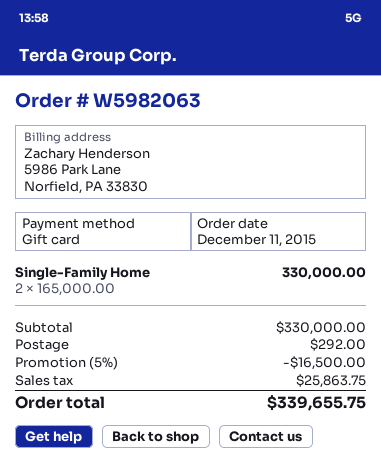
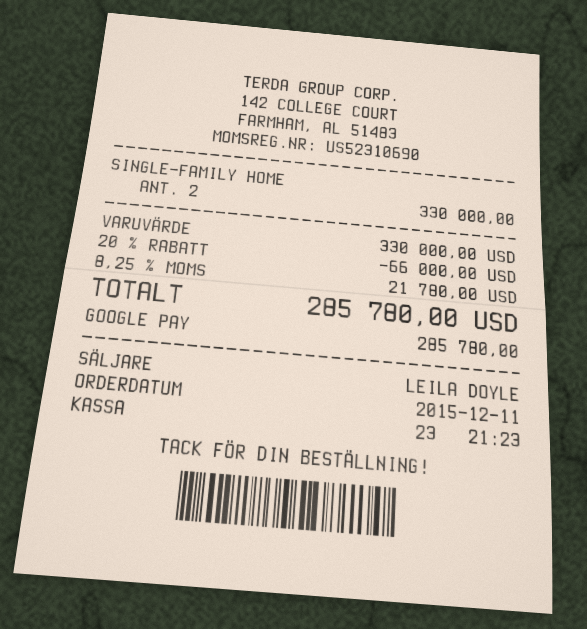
payment method: gift card -> Google Pay
discount: 5% = 16500.00 -> 20% = 66000.00
shipping: 292.00 -> none
tax: 25863.75 -> 21780.00
total: 339655.75 -> 285780.00

